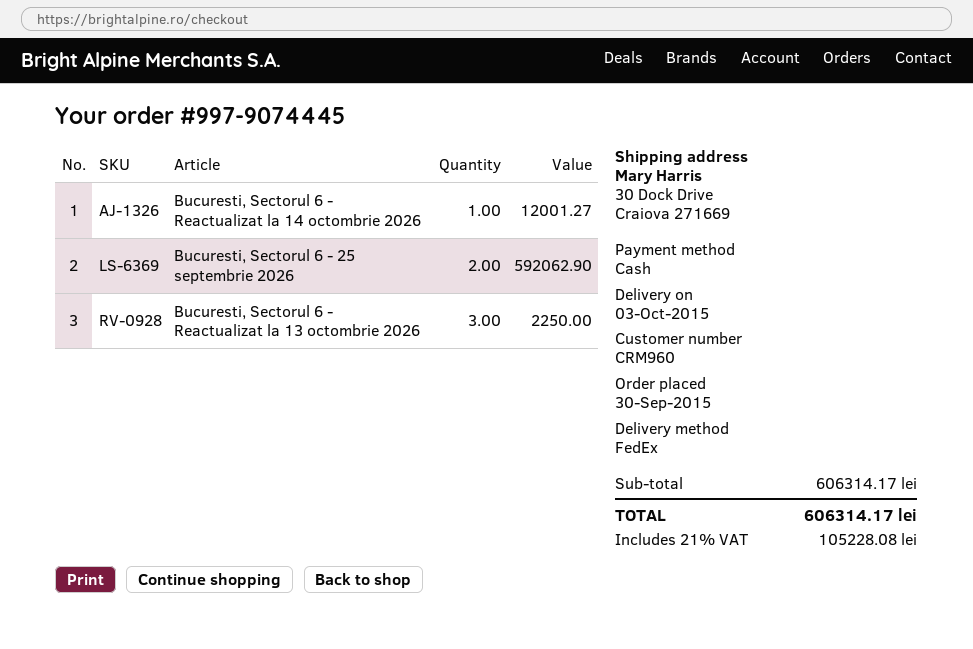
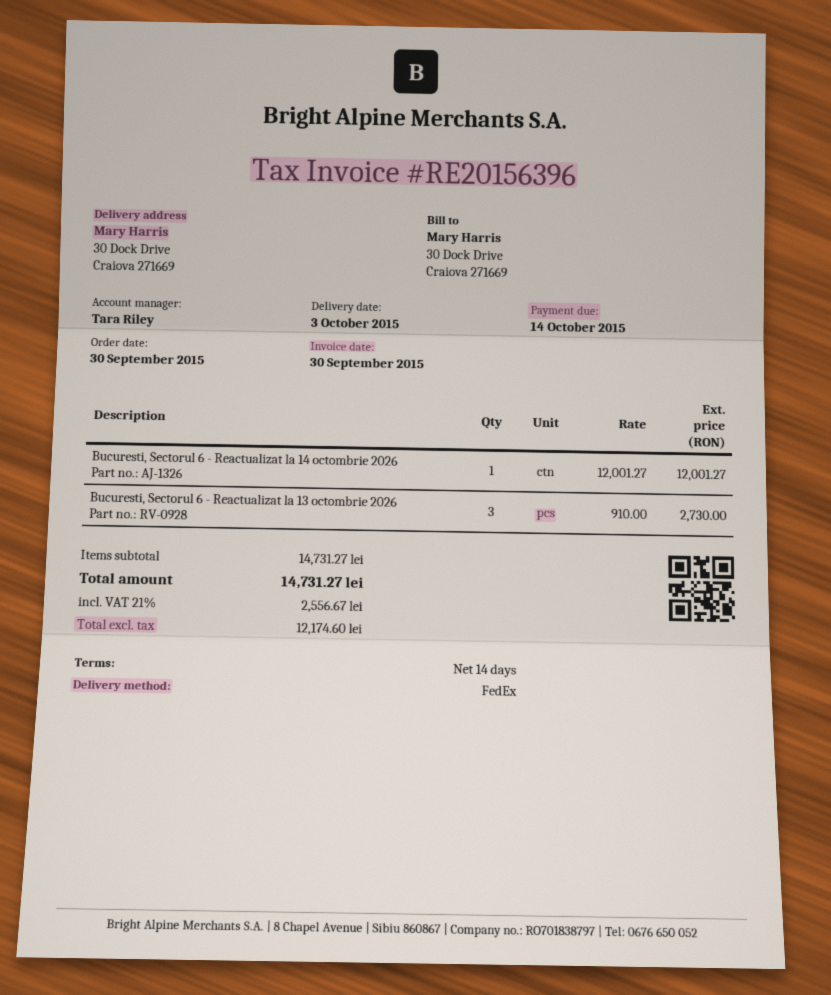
Bucuresti, Sectorul 6 - 25 septembrie 2026: 2 for 592062.90 -> none
Bucuresti, Sectorul 6 - Reactualizat la 13 octombrie 2026: 3 for 2250.00 -> 3 for 2730.00
subtotal: 606314.17 -> 14731.27
tax: 21% = 105228.08 -> 21% = 2556.67
total: 606314.17 -> 14731.27

